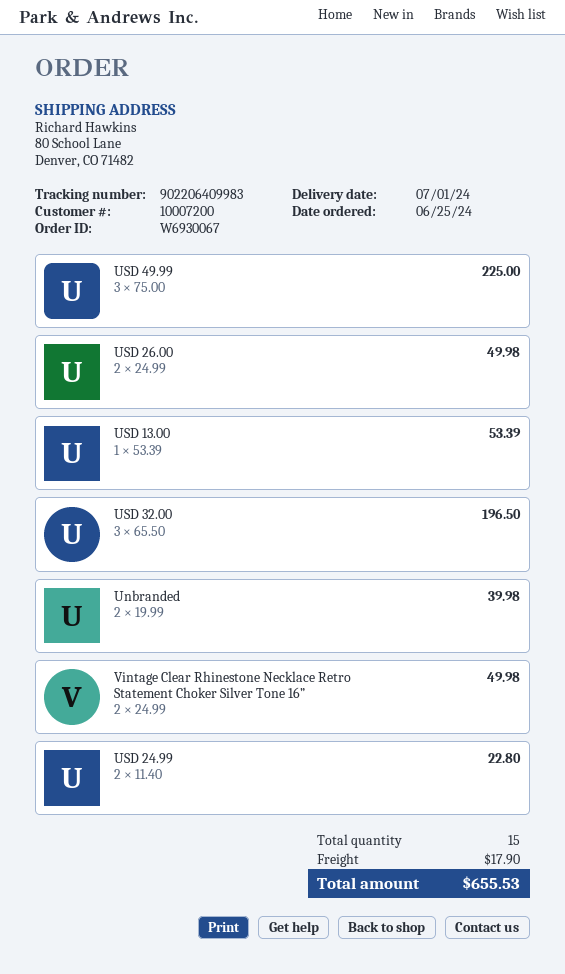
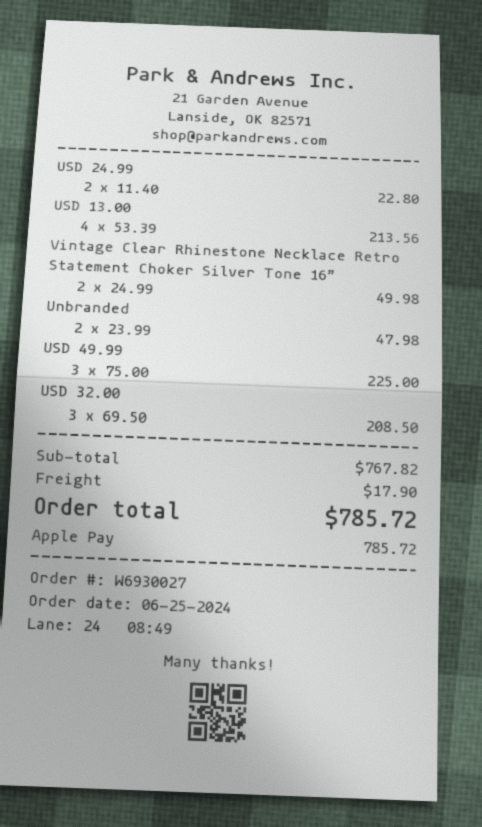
order number: W6930067 -> W6930027
USD 26.00: 2 x 24.99 = 49.98 -> none
USD 13.00: 1 x 53.39 = 53.39 -> 4 x 53.39 = 213.56
USD 32.00: 3 x 65.50 = 196.50 -> 3 x 69.50 = 208.50
Unbranded: 2 x 19.99 = 39.98 -> 2 x 23.99 = 47.98
total: 655.53 -> 785.72

